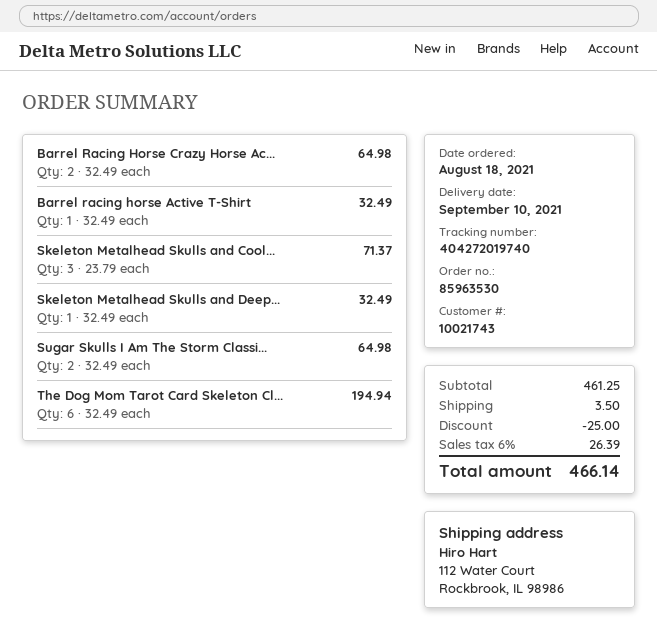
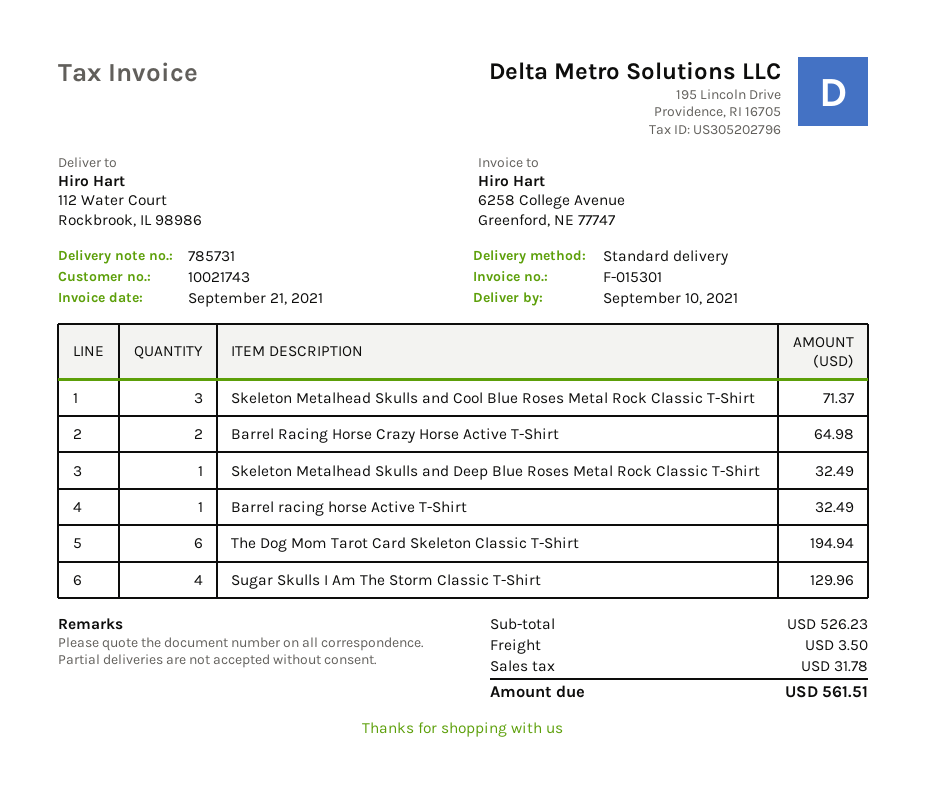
Sugar Skulls I Am The Storm Classi...: 2 for 64.98 -> 4 for 129.96
subtotal: 461.25 -> 526.23
discount: 25.00 -> none
tax: 26.39 -> 31.78
total: 466.14 -> 561.51

